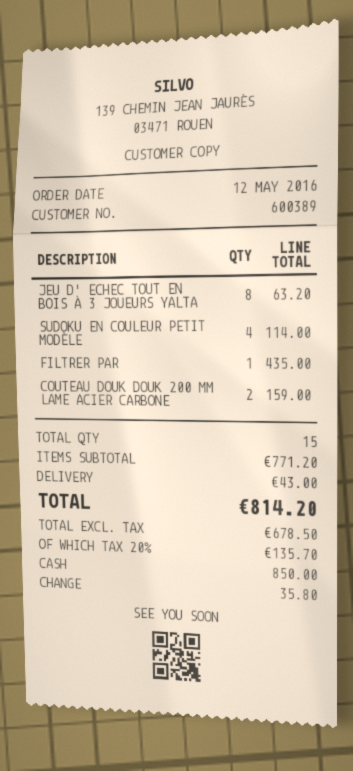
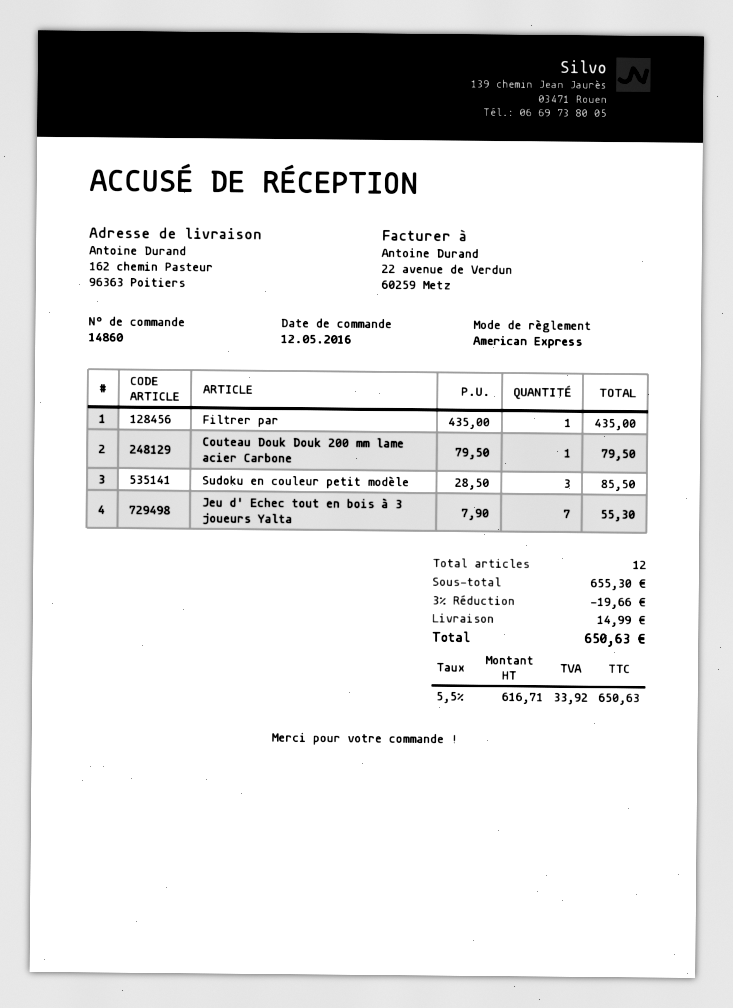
payment method: cash -> American Express
JEU D' ECHEC TOUT EN BOIS À 3 JOUEURS YALTA: 8 for 63.20 -> 7 for 55.30
SUDOKU EN COULEUR PETIT MODÈLE: 4 for 114.00 -> 3 for 85.50
COUTEAU DOUK DOUK 200 MM LAME ACIER CARBONE: 2 for 159.00 -> 1 for 79.50
total quantity: 15 -> 12
subtotal: 771.20 -> 655.30
discount: none -> 3% = 19.66
shipping: 43.00 -> 14.99
net: 678.50 -> 616.71
tax: 20% = 135.70 -> 5.5% = 33.92
total: 814.20 -> 650.63

